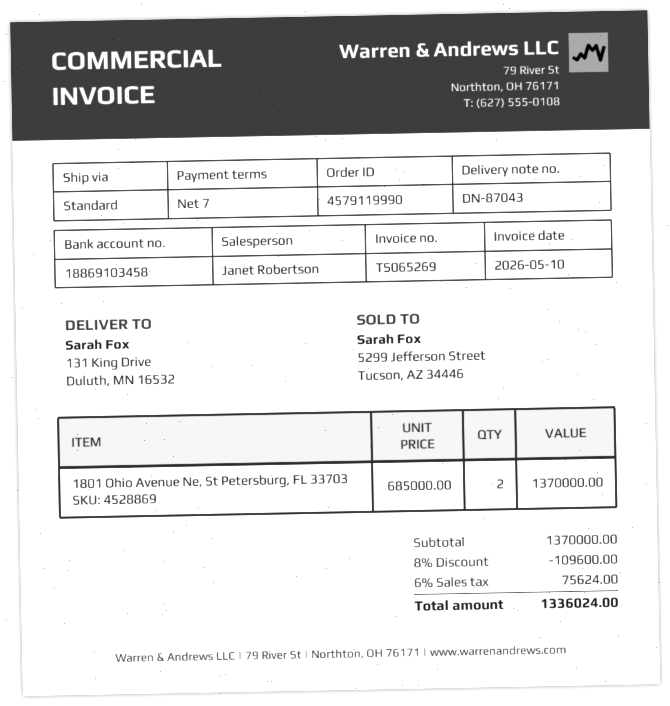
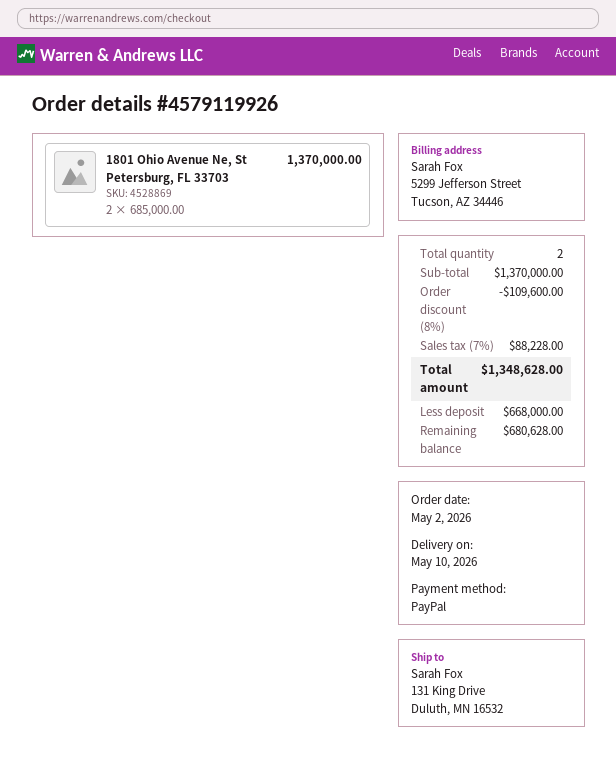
order number: 4579119990 -> 4579119926
tax: 6% = 75624.00 -> 7% = 88228.00
total: 1336024.00 -> 1348628.00

